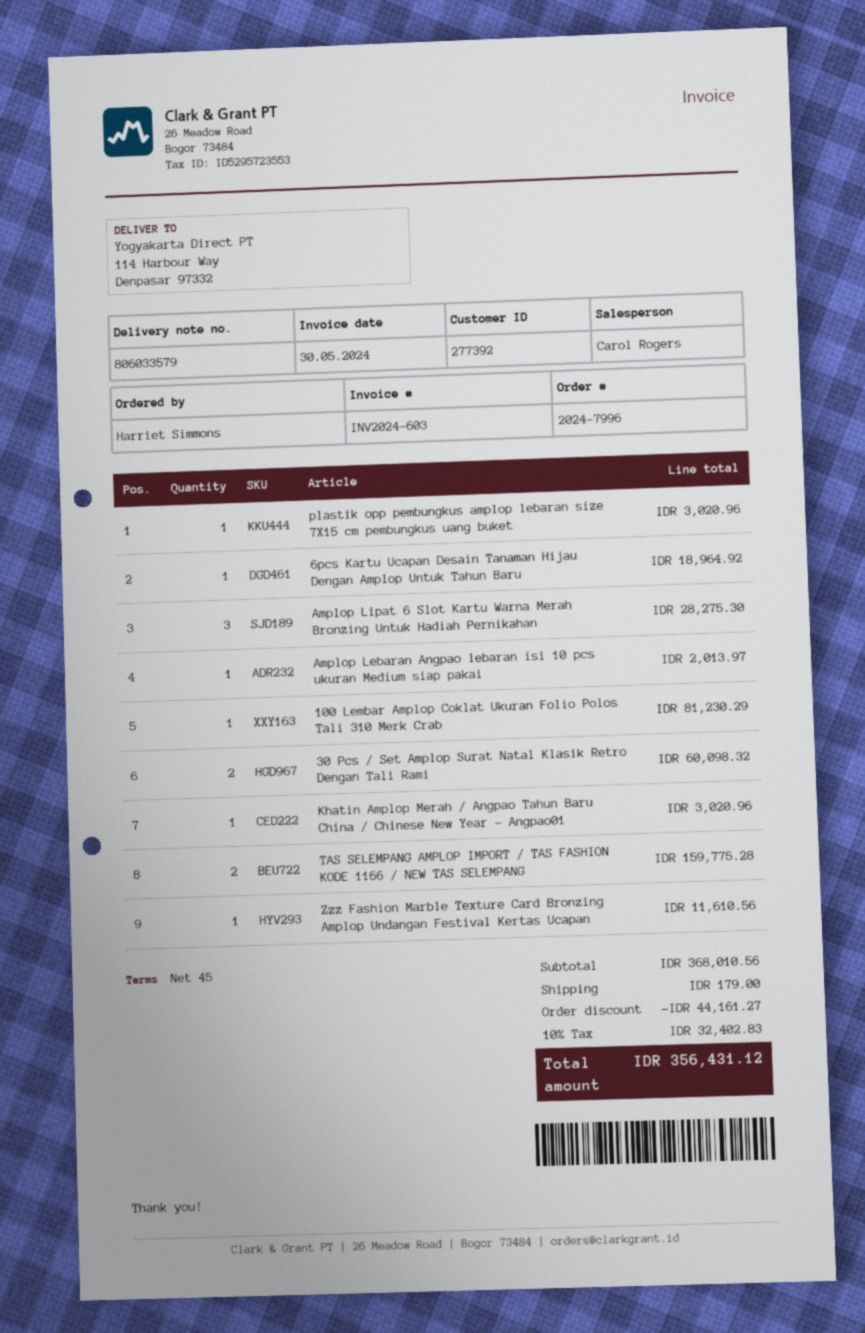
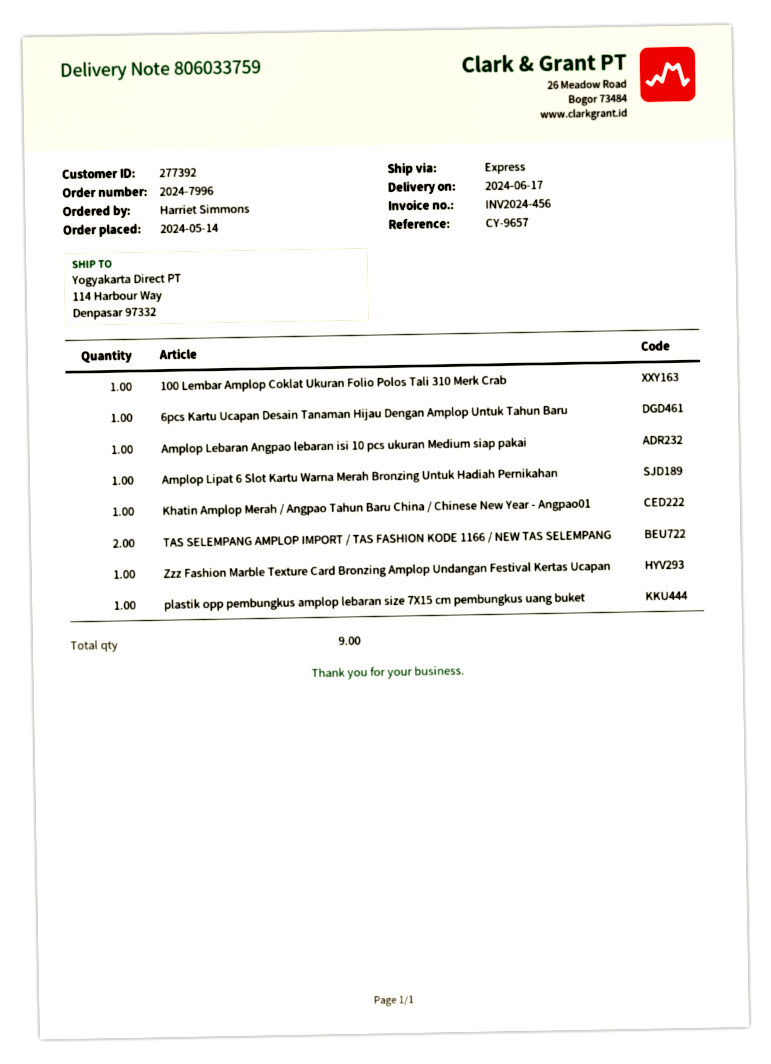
delivery note number: 806033579 -> 806033759
invoice number: INV2024-603 -> INV2024-456
Amplop Lipat 6 Slot Kartu Warna Merah Bronzing Untuk Hadiah Pernikahan: 3 -> 1
30 Pcs / Set Amplop Surat Natal Klasik Retro Dengan Tali Rami: 2 -> none

